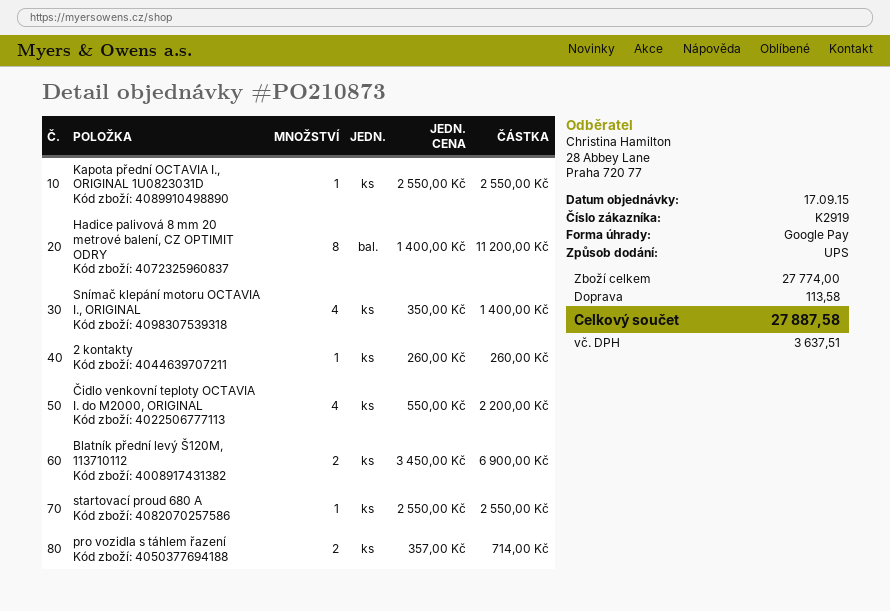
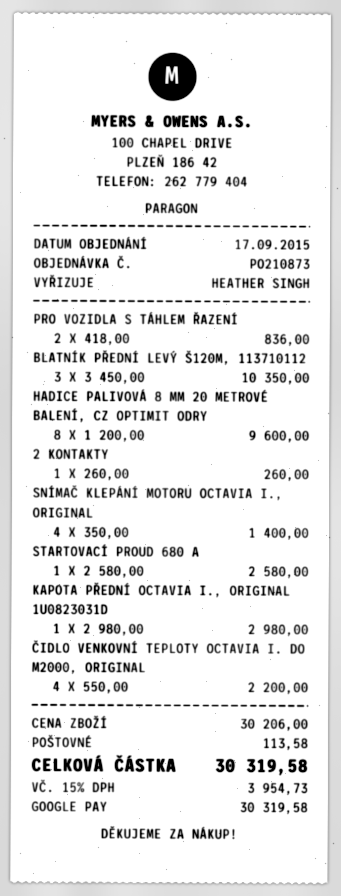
Kapota přední OCTAVIA I., ORIGINAL 1U0823031D: 1 x 2550.00 = 2550.00 -> 1 x 2980.00 = 2980.00
Hadice palivová 8 mm 20 metrové balení, CZ OPTIMIT ODRY: 8 x 1400.00 = 11200.00 -> 8 x 1200.00 = 9600.00
Blatník přední levý Š120M, 113710112: 2 x 3450.00 = 6900.00 -> 3 x 3450.00 = 10350.00
startovací proud 680 A: 1 x 2550.00 = 2550.00 -> 1 x 2580.00 = 2580.00
pro vozidla s táhlem řazení: 2 x 357.00 = 714.00 -> 2 x 418.00 = 836.00
subtotal: 27774.00 -> 30206.00
tax: 3637.51 -> 3954.73
total: 27887.58 -> 30319.58

